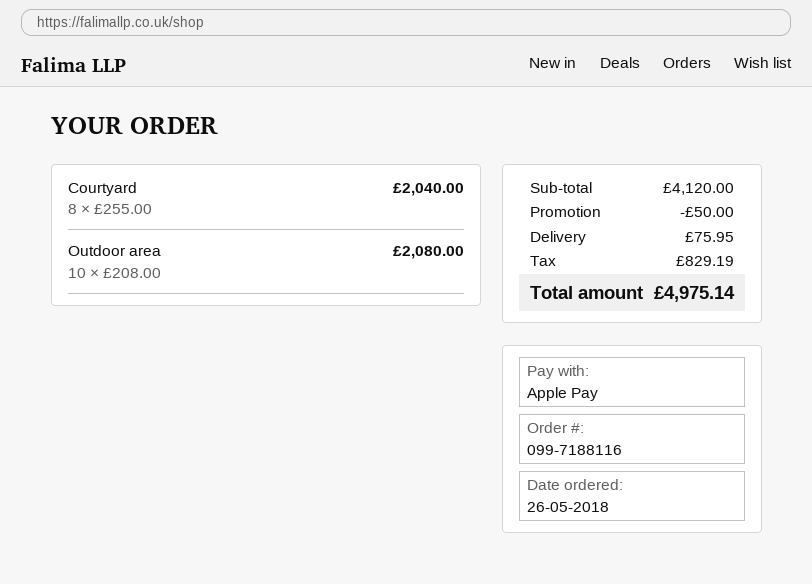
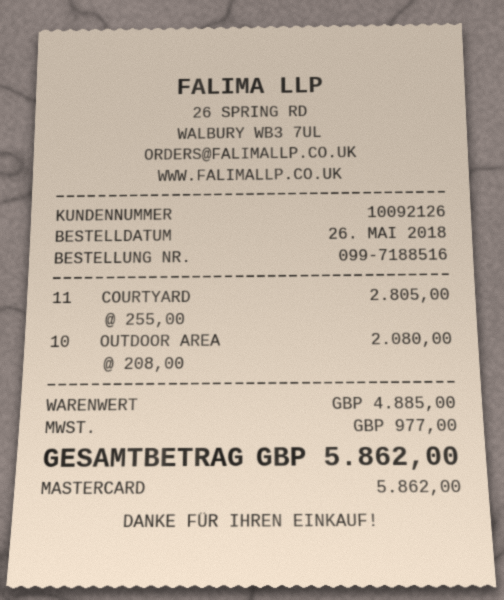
order number: 099-7188116 -> 099-7188516
payment method: Apple Pay -> Mastercard
Courtyard: 8 x 255.00 = 2040.00 -> 11 x 255.00 = 2805.00
subtotal: 4120.00 -> 4885.00
discount: 50.00 -> none
shipping: 75.95 -> none
tax: 829.19 -> 977.00
total: 4975.14 -> 5862.00

